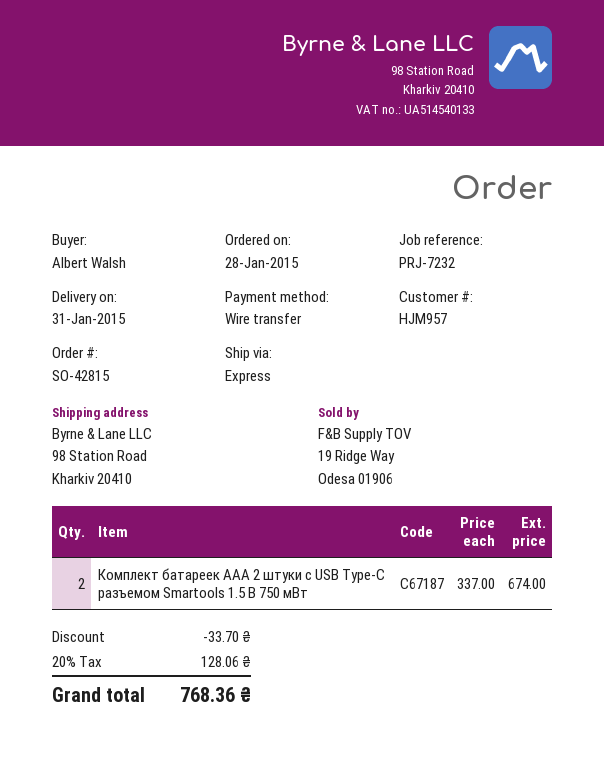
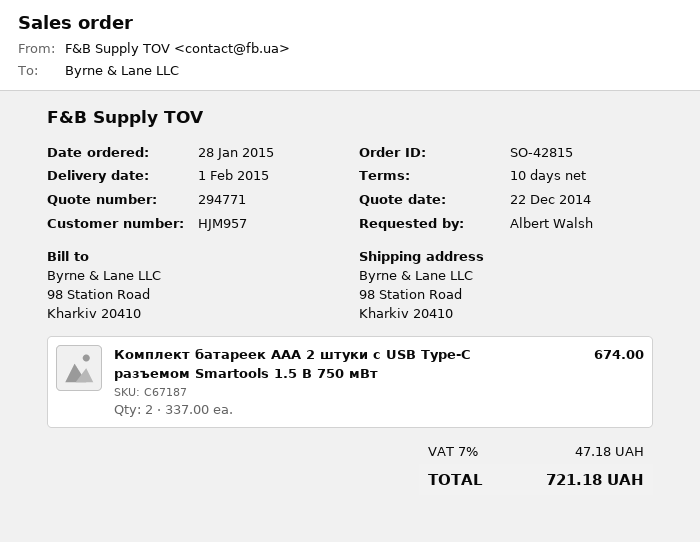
delivery date: 2015-01-31 -> 2015-02-01
discount: 33.70 -> none
tax: 20% = 128.06 -> 7% = 47.18
total: 768.36 -> 721.18

